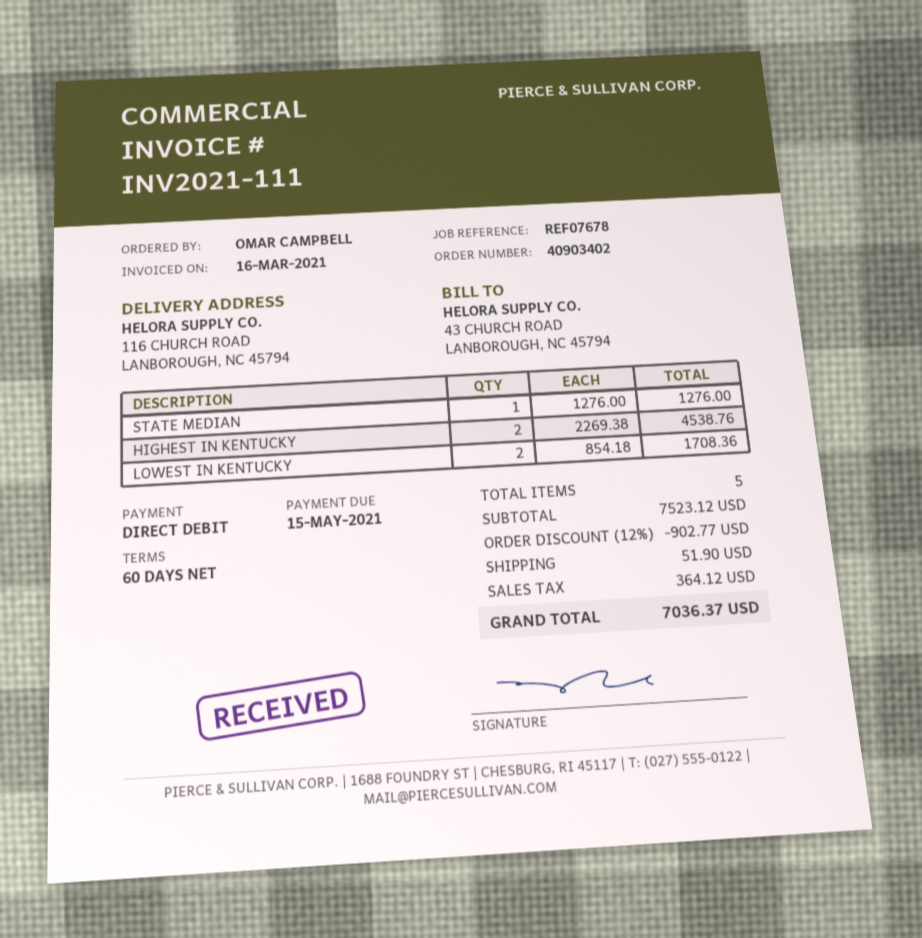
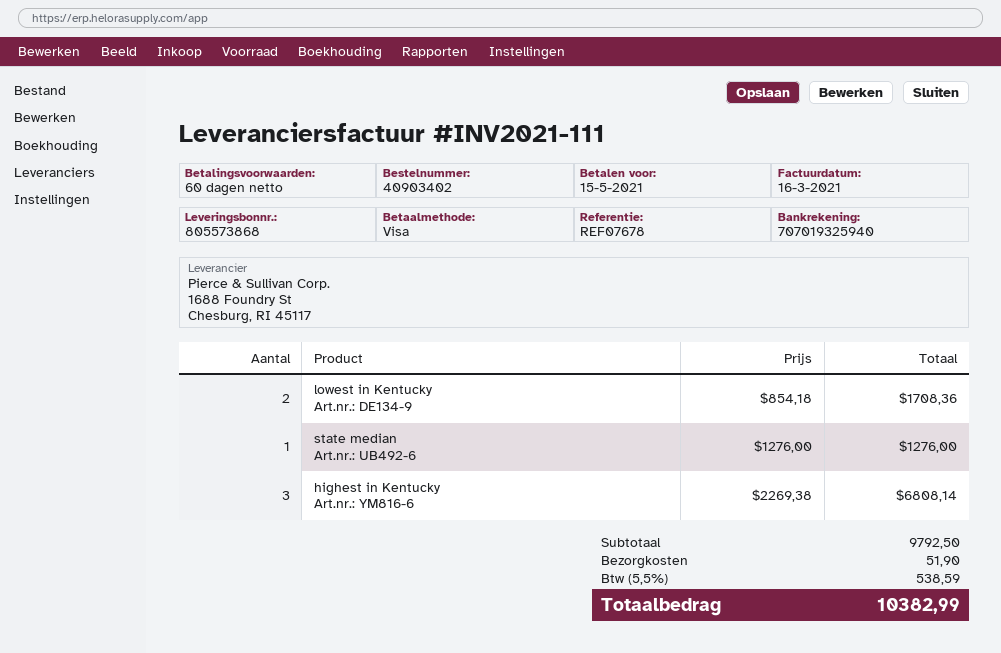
payment method: direct debit -> Visa
HIGHEST IN KENTUCKY: 2 x 2269.38 = 4538.76 -> 3 x 2269.38 = 6808.14
subtotal: 7523.12 -> 9792.50
discount: 12% = 902.77 -> none
tax: 364.12 -> 538.59
total: 7036.37 -> 10382.99

